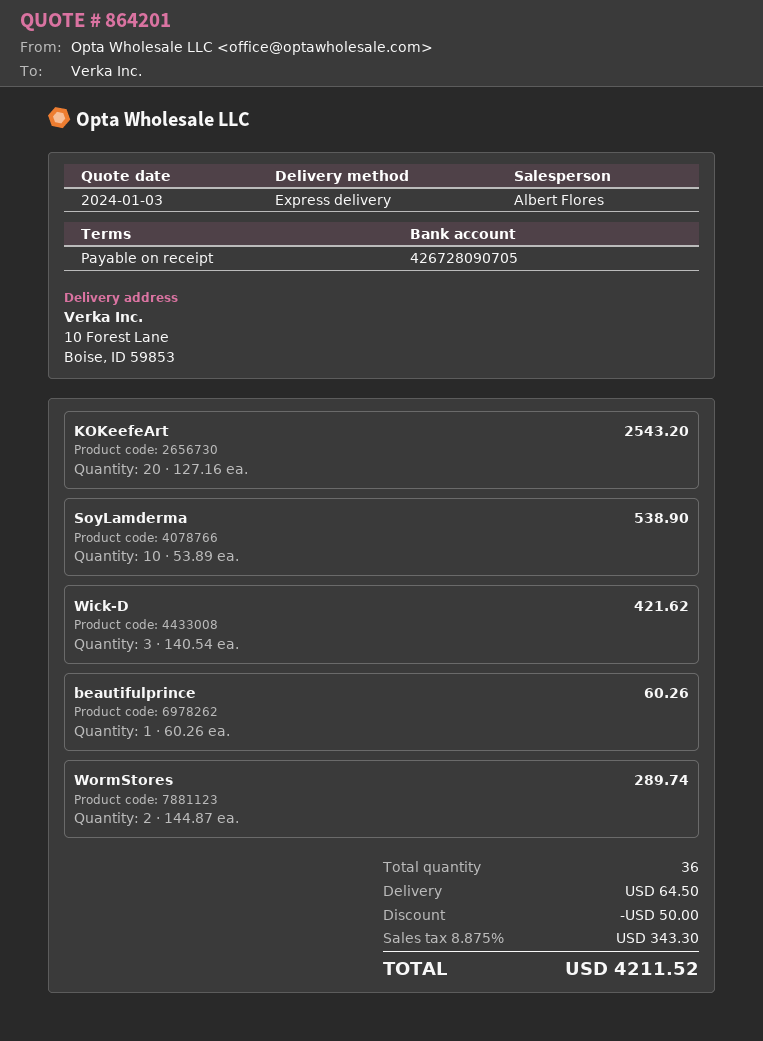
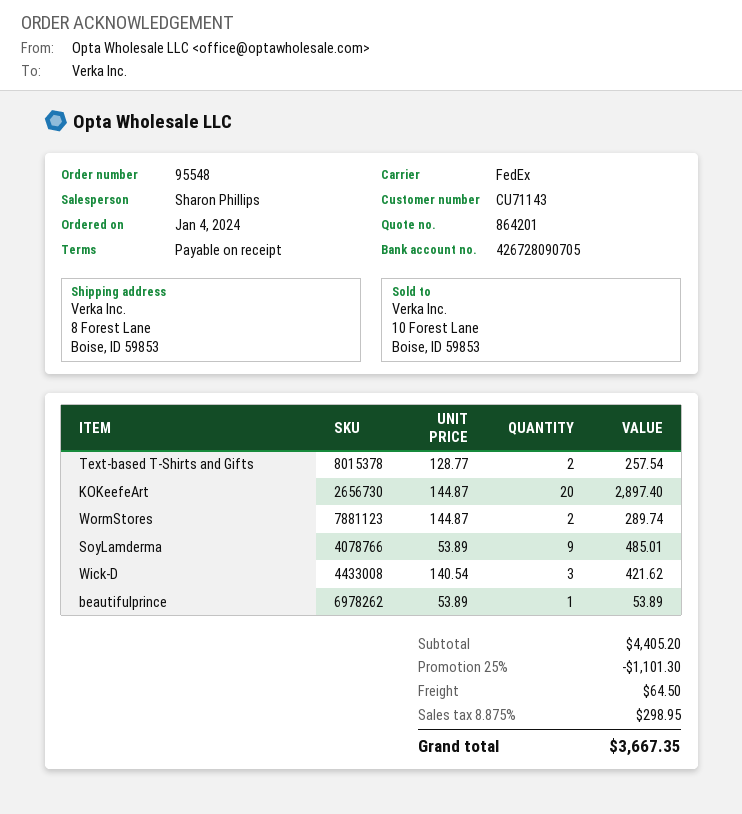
sales rep: Albert Flores -> Sharon Phillips
shipping method: express -> FedEx
ship to: 10 Forest Lane, Boise, ID 59853 -> 8 Forest Lane, Boise, ID 59853
KOKeefeArt: 20 x 127.16 = 2543.20 -> 20 x 144.87 = 2897.40
SoyLamderma: 10 x 53.89 = 538.90 -> 9 x 53.89 = 485.01
beautifulprince: 1 x 60.26 = 60.26 -> 1 x 53.89 = 53.89
Text-based T-Shirts and Gifts: none -> 2 x 128.77 = 257.54
discount: 50.00 -> 1101.30
tax: 8.875% = 343.30 -> 8.875% = 298.95
total: 4211.52 -> 3667.35

